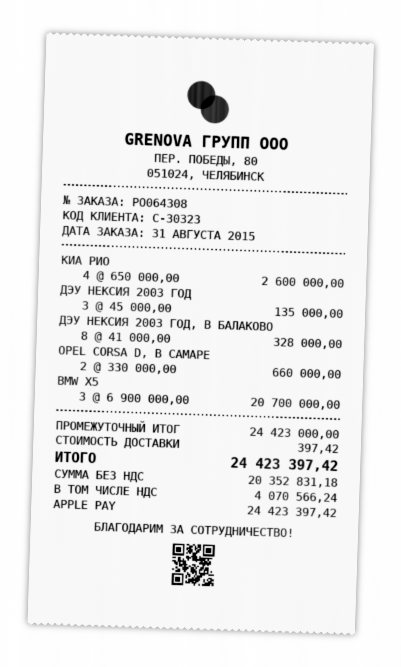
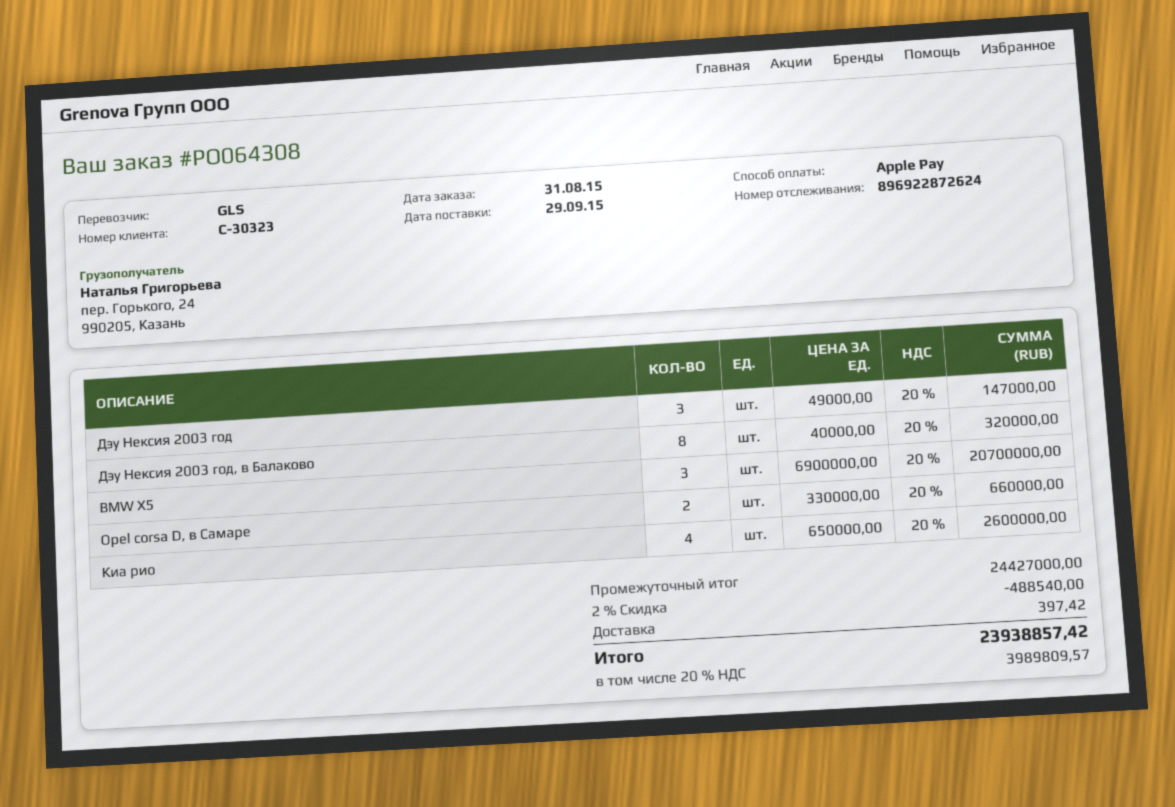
ДЭУ НЕКСИЯ 2003 ГОД: 3 x 45000.00 = 135000.00 -> 3 x 49000.00 = 147000.00
ДЭУ НЕКСИЯ 2003 ГОД, В БАЛАКОВО: 8 x 41000.00 = 328000.00 -> 8 x 40000.00 = 320000.00
subtotal: 24423000.00 -> 24427000.00
discount: none -> 2% = 488540.00
tax: 4070566.24 -> 3989809.57
total: 24423397.42 -> 23938857.42

